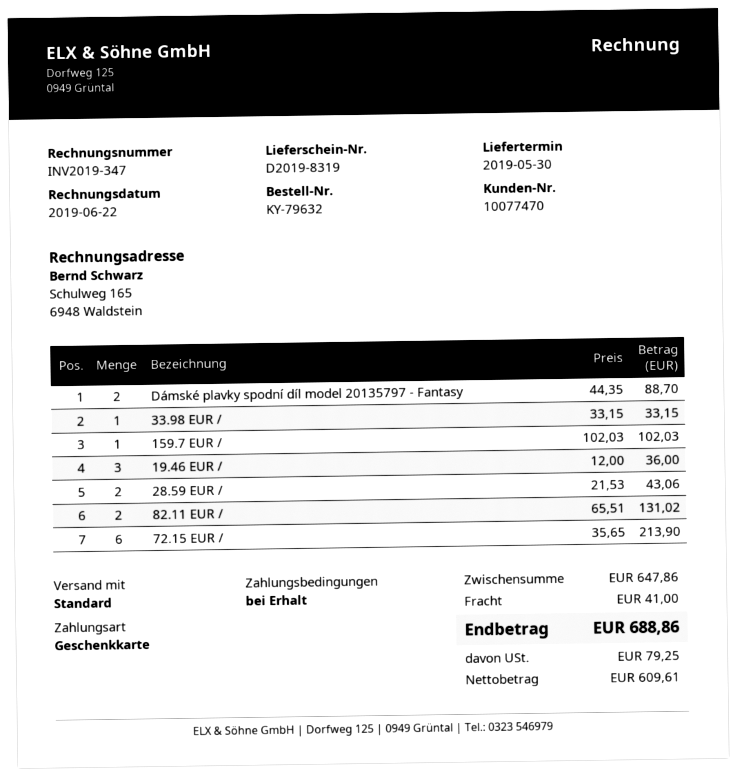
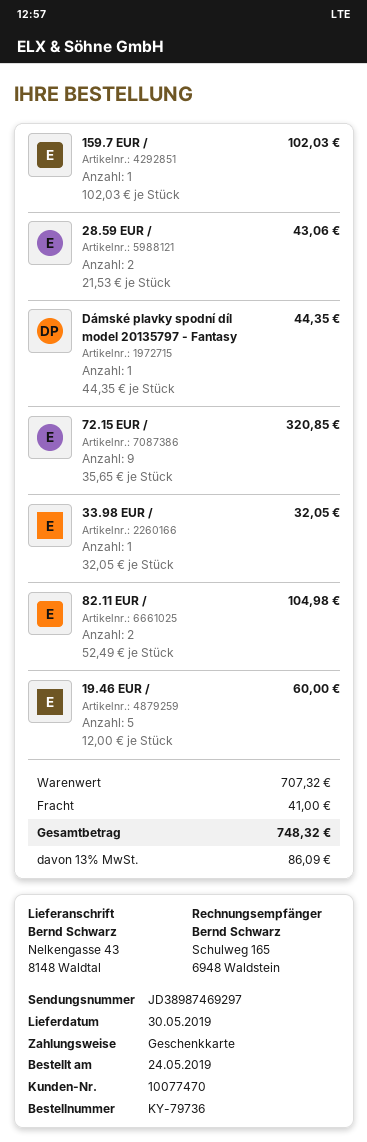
order number: KY-79632 -> KY-79736
Dámské plavky spodní díl model 20135797 - Fantasy: 2 x 44.35 = 88.70 -> 1 x 44.35 = 44.35
33.98 EUR /: 1 x 33.15 = 33.15 -> 1 x 32.05 = 32.05
19.46 EUR /: 3 x 12.00 = 36.00 -> 5 x 12.00 = 60.00
82.11 EUR /: 2 x 65.51 = 131.02 -> 2 x 52.49 = 104.98
72.15 EUR /: 6 x 35.65 = 213.90 -> 9 x 35.65 = 320.85
subtotal: 647.86 -> 707.32
tax: 79.25 -> 86.09
total: 688.86 -> 748.32

